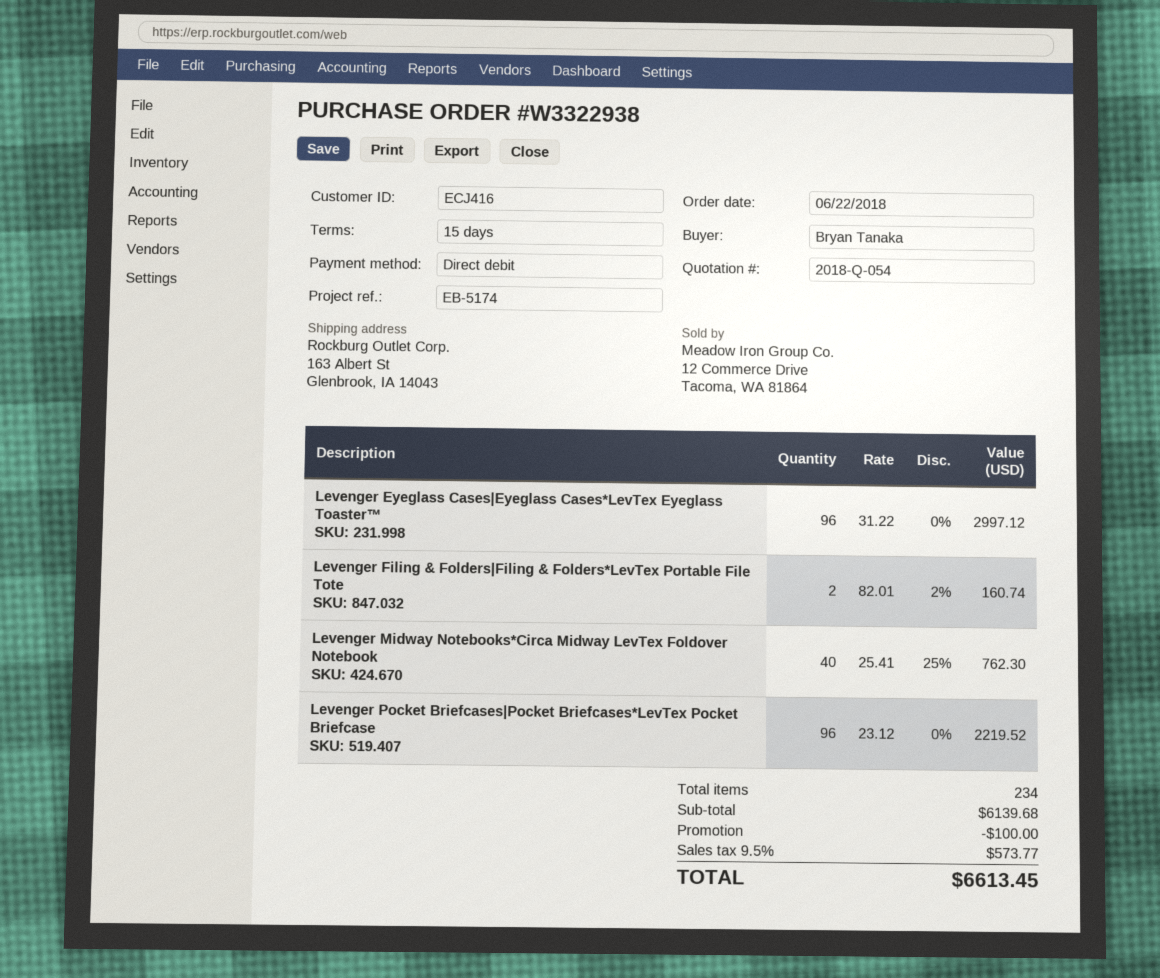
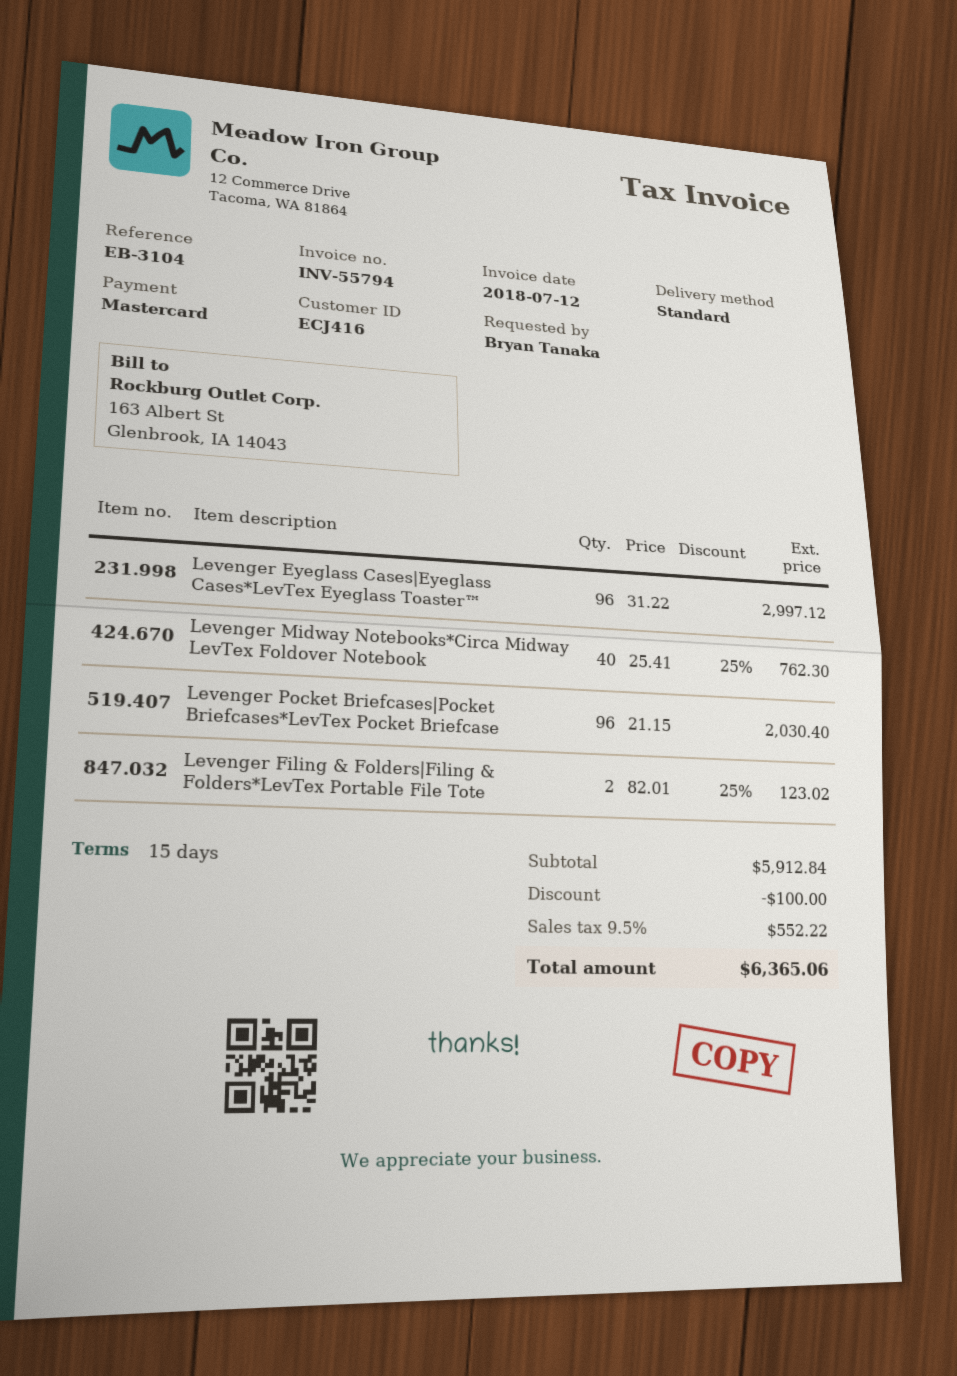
reference: EB-5174 -> EB-3104
payment method: direct debit -> Mastercard
Levenger Filing & Folders|Filing & Folders*LevTex Portable File Tote: 2 x 82.01 - 2% = 160.74 -> 2 x 82.01 - 25% = 123.02
Levenger Pocket Briefcases|Pocket Briefcases*LevTex Pocket Briefcase: 96 x 23.12 = 2219.52 -> 96 x 21.15 = 2030.40
subtotal: 6139.68 -> 5912.84
tax: 9.5% = 573.77 -> 9.5% = 552.22
total: 6613.45 -> 6365.06

